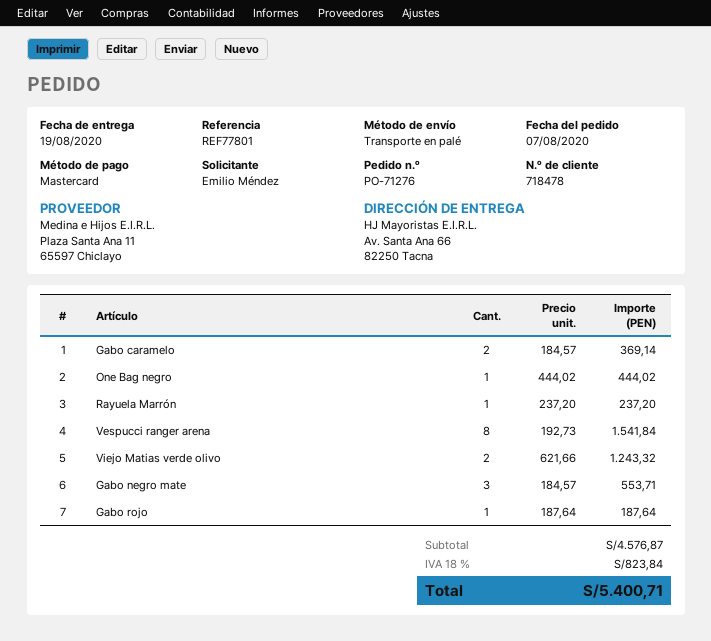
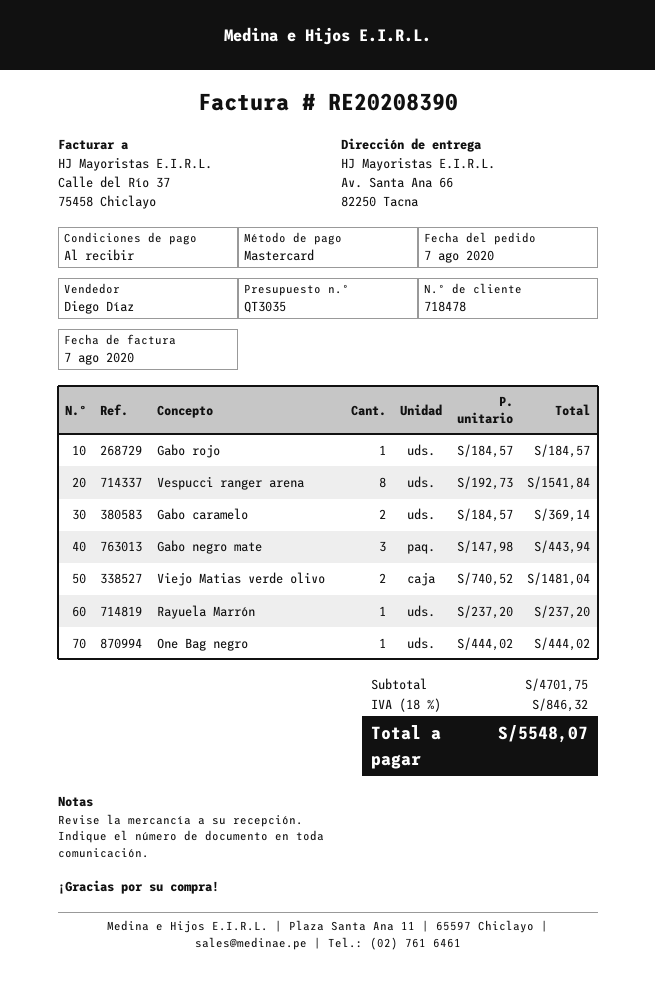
Viejo Matias verde olivo: 2 x 621.66 = 1243.32 -> 2 x 740.52 = 1481.04
Gabo negro mate: 3 x 184.57 = 553.71 -> 3 x 147.98 = 443.94
Gabo rojo: 1 x 187.64 = 187.64 -> 1 x 184.57 = 184.57
subtotal: 4576.87 -> 4701.75
tax: 18% = 823.84 -> 18% = 846.32
total: 5400.71 -> 5548.07

